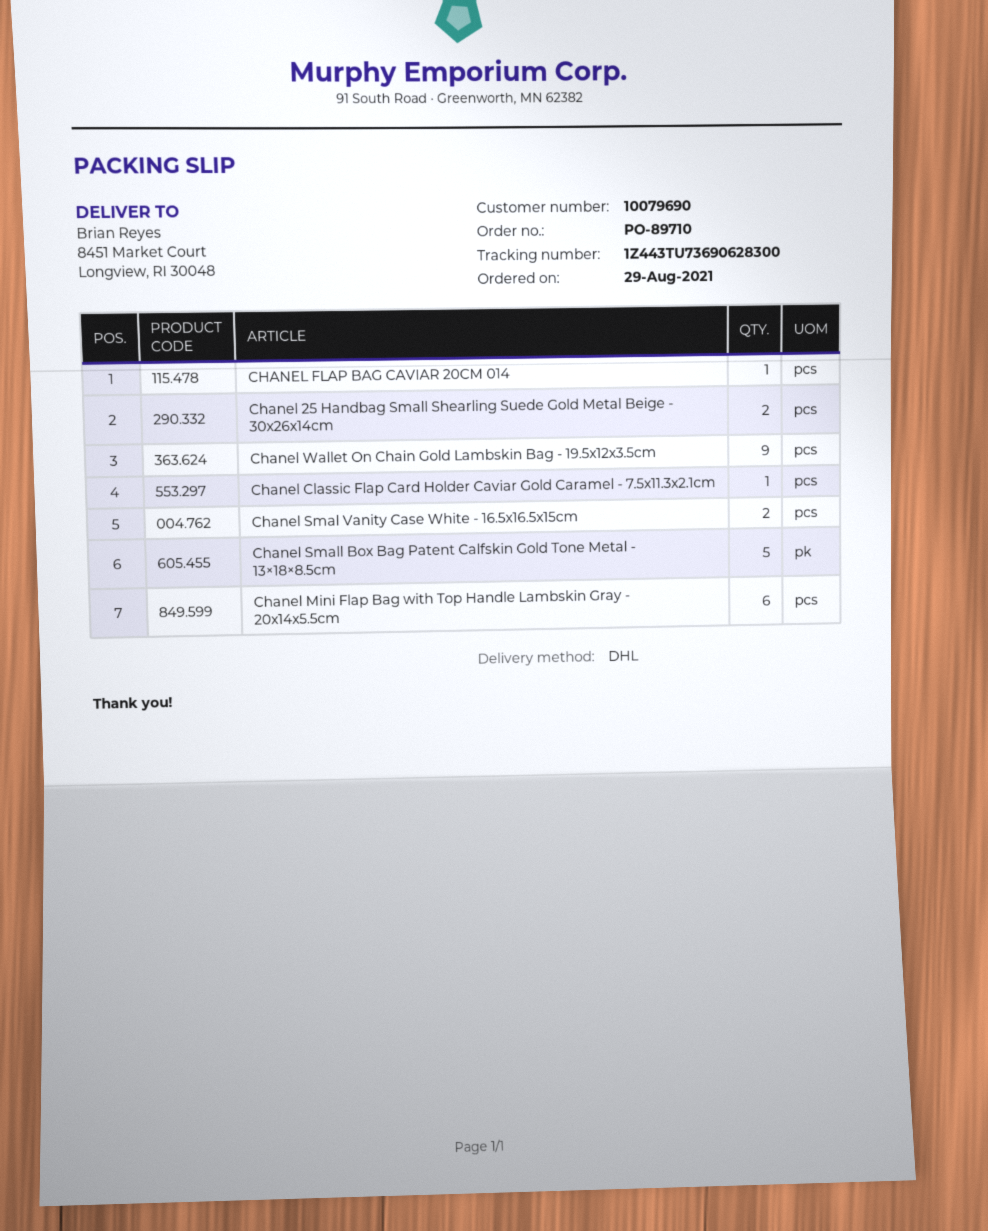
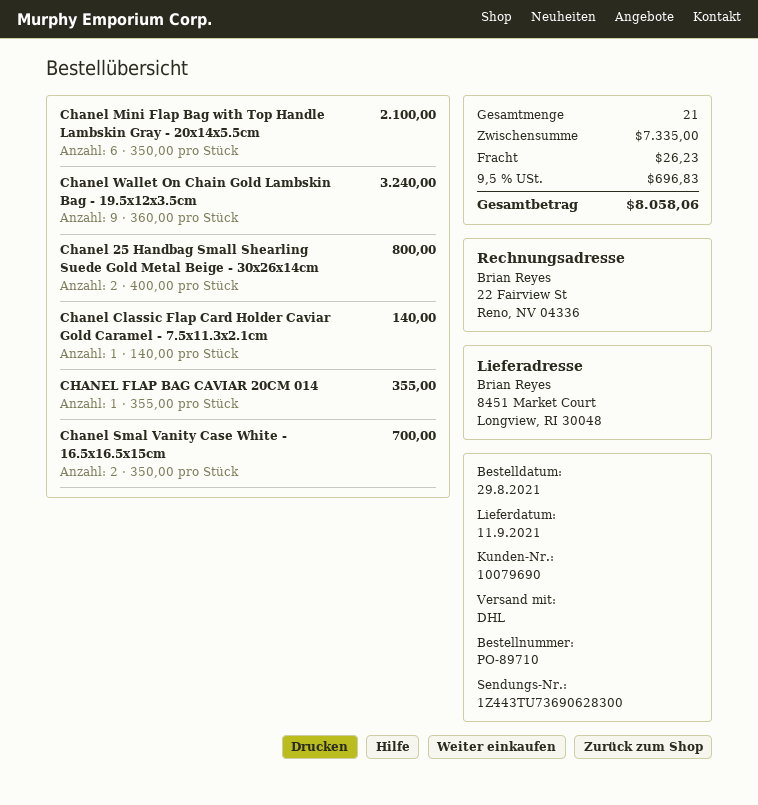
Chanel Small Box Bag Patent Calfskin Gold Tone Metal - 13×18×8.5cm: 5 -> none

